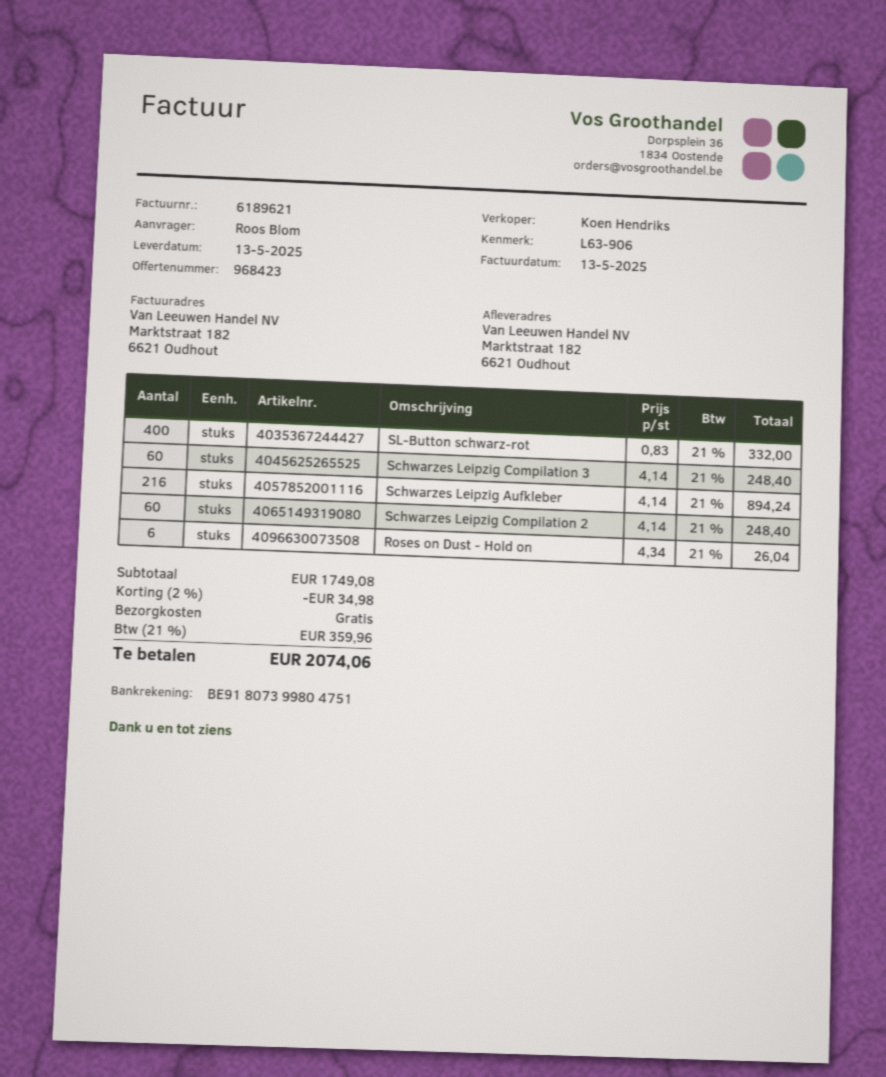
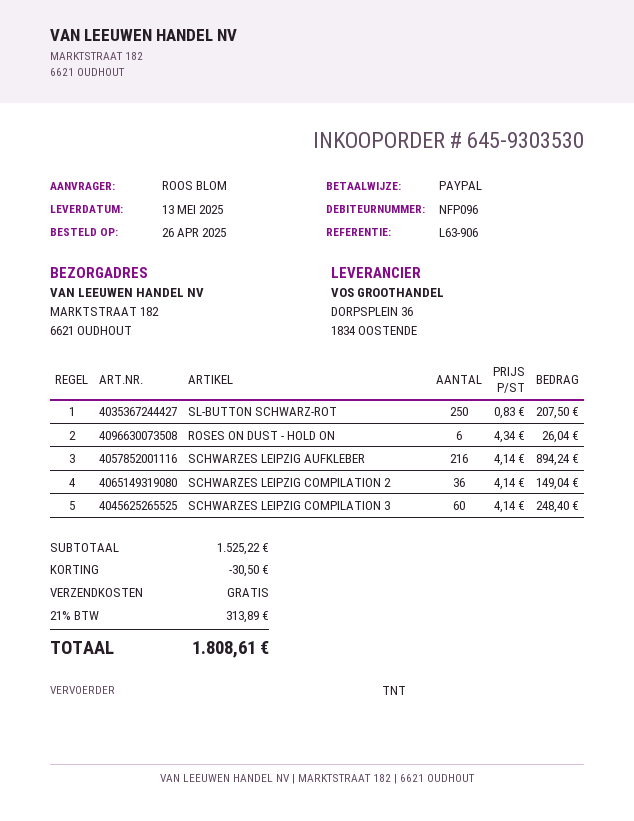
SL-Button schwarz-rot: 400 x 0.83 = 332.00 -> 250 x 0.83 = 207.50
Schwarzes Leipzig Compilation 2: 60 x 4.14 = 248.40 -> 36 x 4.14 = 149.04
subtotal: 1749.08 -> 1525.22
discount: 34.98 -> 30.50
tax: 21% = 359.96 -> 21% = 313.89
total: 2074.06 -> 1808.61

